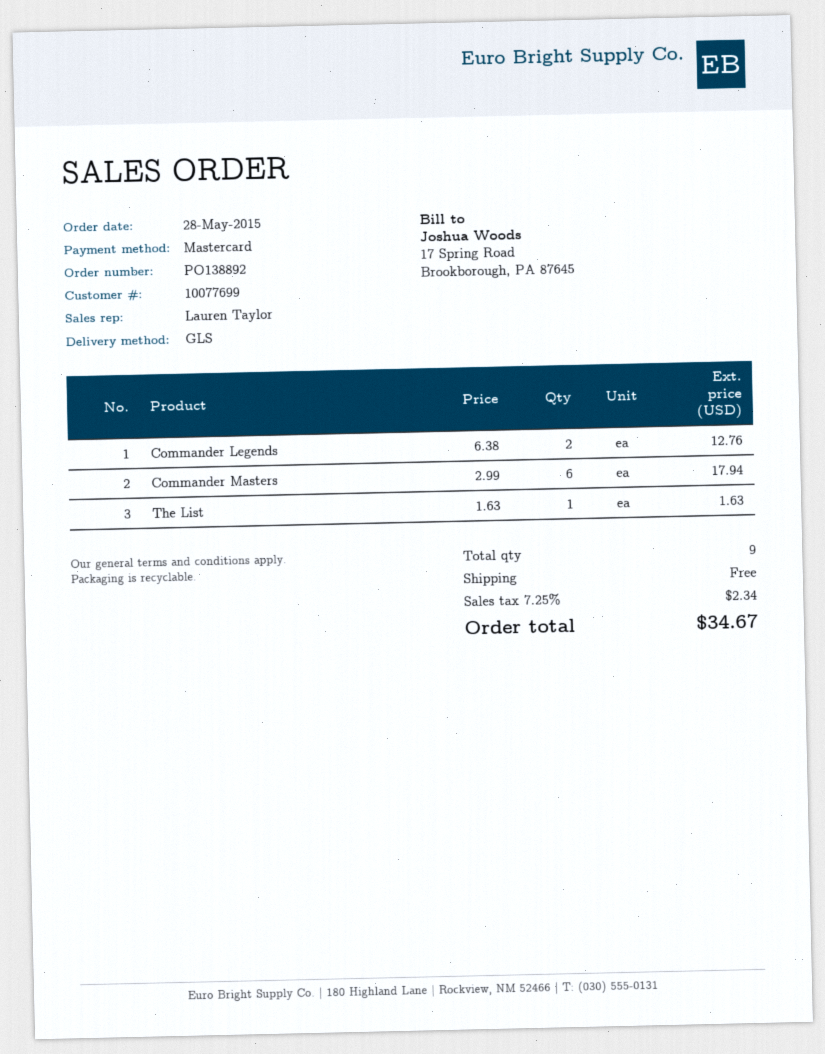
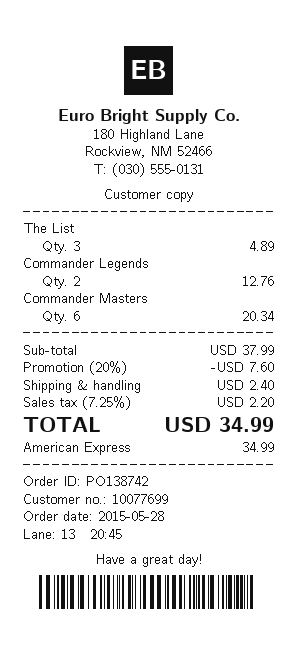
order number: PO138892 -> PO138742
payment method: Mastercard -> American Express
Commander Masters: 6 for 17.94 -> 6 for 20.34
The List: 1 for 1.63 -> 3 for 4.89
discount: none -> 20% = 7.60
shipping: 0.00 -> 2.40
tax: 7.25% = 2.34 -> 7.25% = 2.20
total: 34.67 -> 34.99

